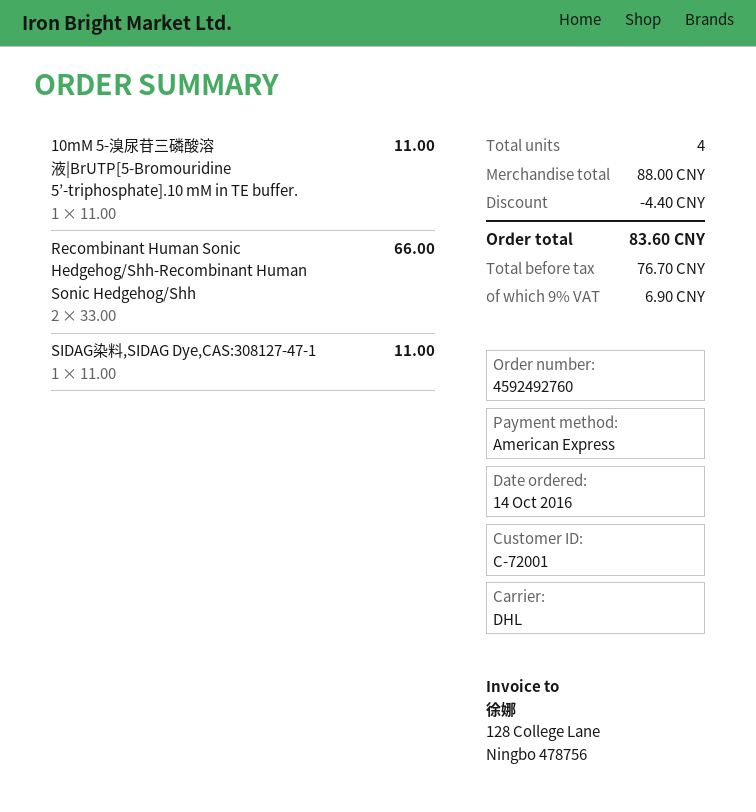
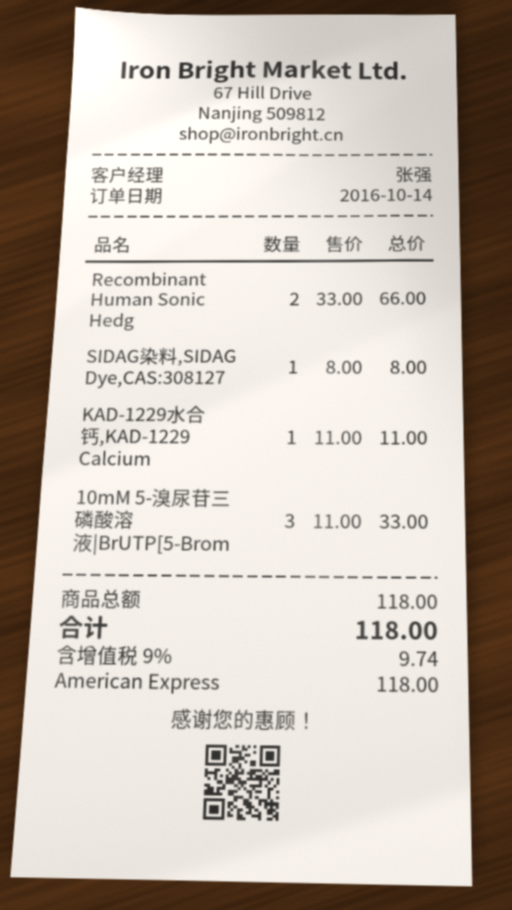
10mM 5-溴尿苷三磷酸溶液|BrUTP[5-Bromouridine 5’-triphosphate].10 mM in TE buffer.: 1 x 11.00 = 11.00 -> 3 x 11.00 = 33.00
SIDAG染料,SIDAG Dye,CAS:308127-47-1: 1 x 11.00 = 11.00 -> 1 x 8.00 = 8.00
KAD-1229水合钙,KAD-1229 Calcium: none -> 1 x 11.00 = 11.00
subtotal: 88.00 -> 118.00
discount: 4.40 -> none
tax: 9% = 6.90 -> 9% = 9.74
total: 83.60 -> 118.00

